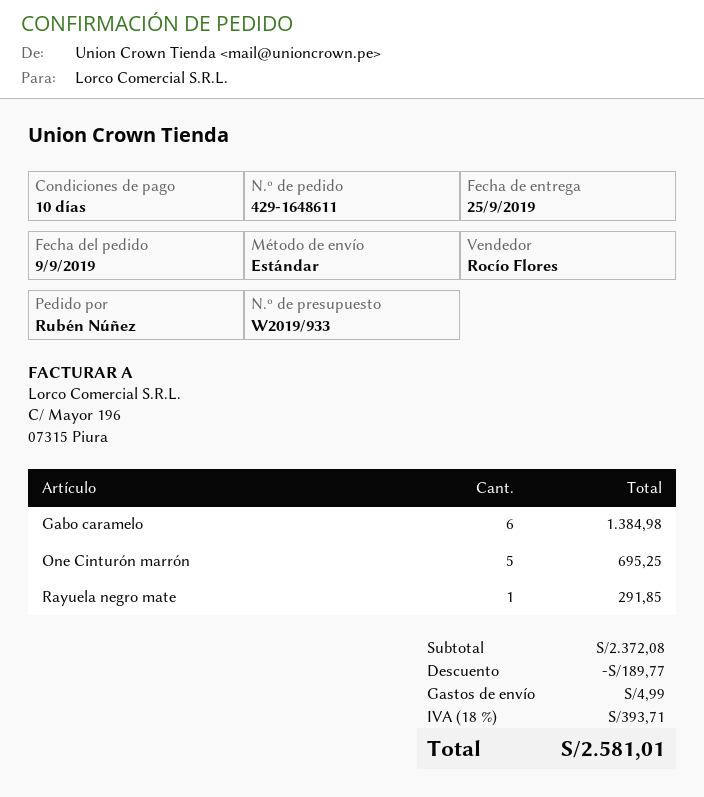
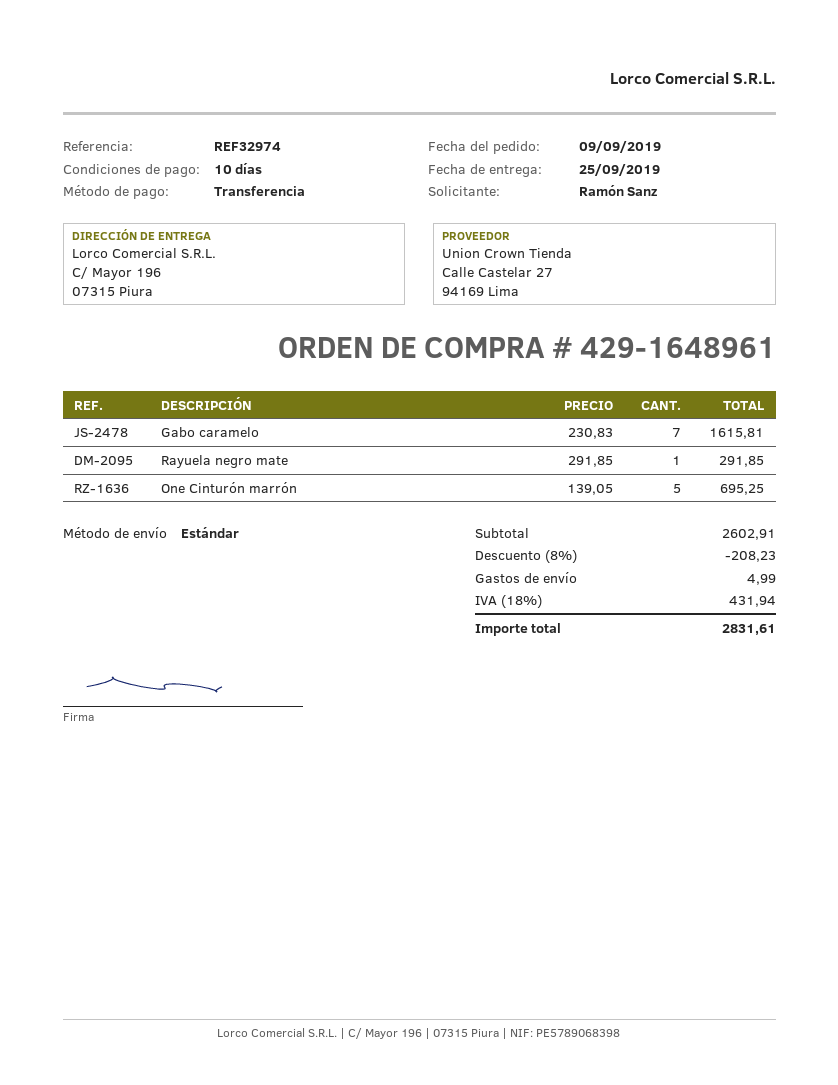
order number: 429-1648611 -> 429-1648961
ordered by: Rubén Núñez -> Ramón Sanz
Gabo caramelo: 6 for 1384.98 -> 7 for 1615.81
subtotal: 2372.08 -> 2602.91
discount: 189.77 -> 208.23
tax: 18% = 393.71 -> 18% = 431.94
total: 2581.01 -> 2831.61

